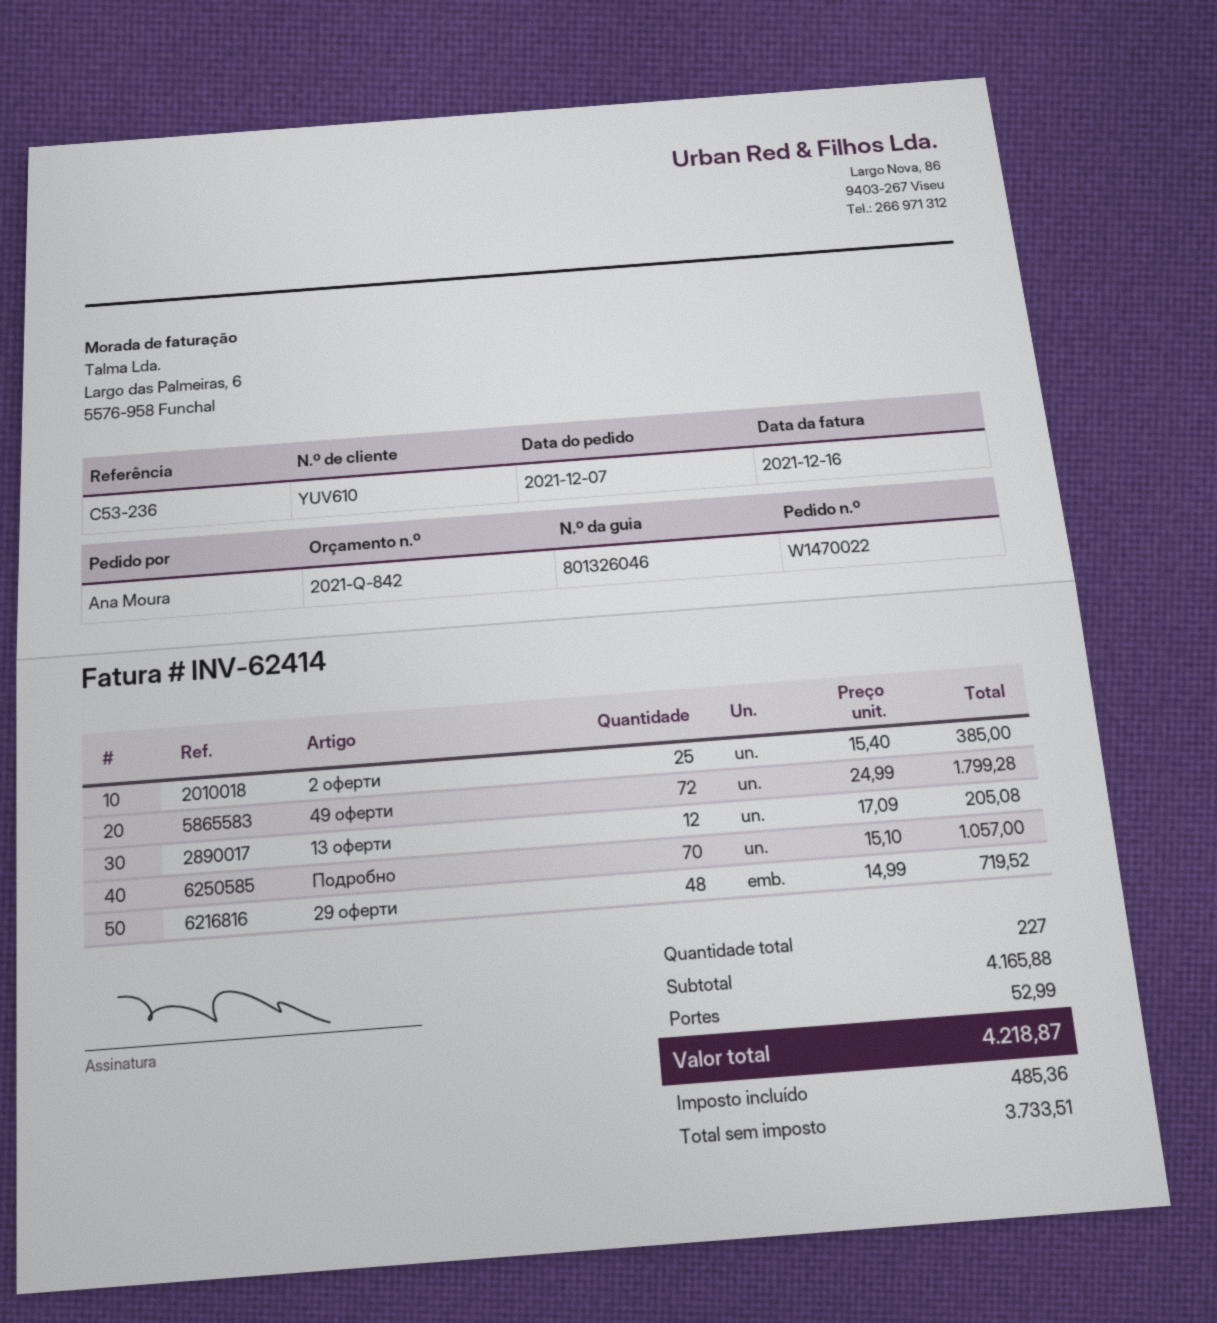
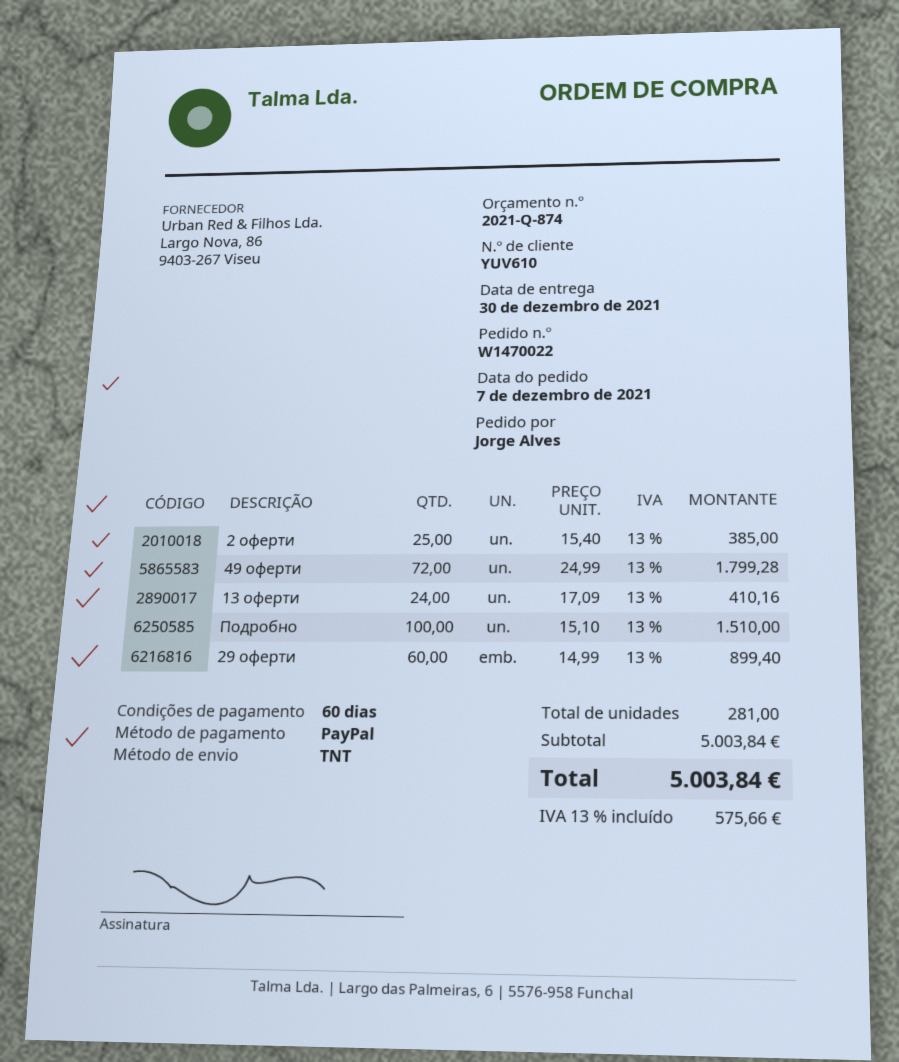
quote number: 2021-Q-842 -> 2021-Q-874
ordered by: Ana Moura -> Jorge Alves
13 оферти: 12 x 17.09 = 205.08 -> 24 x 17.09 = 410.16
Подробно: 70 x 15.10 = 1057.00 -> 100 x 15.10 = 1510.00
29 оферти: 48 x 14.99 = 719.52 -> 60 x 14.99 = 899.40
total quantity: 227 -> 281
subtotal: 4165.88 -> 5003.84
shipping: 52.99 -> none
tax: 485.36 -> 575.66
total: 4218.87 -> 5003.84

